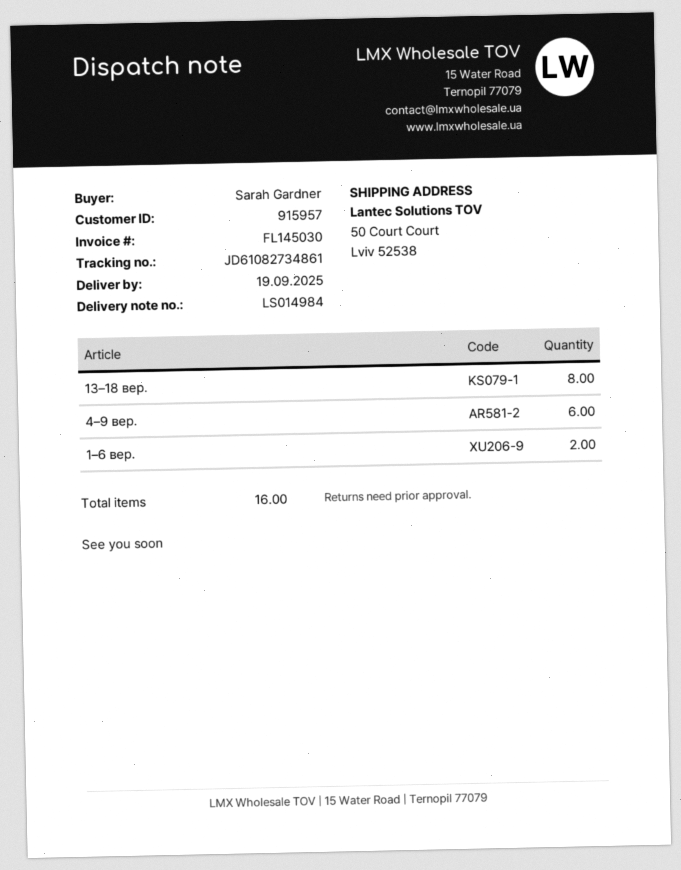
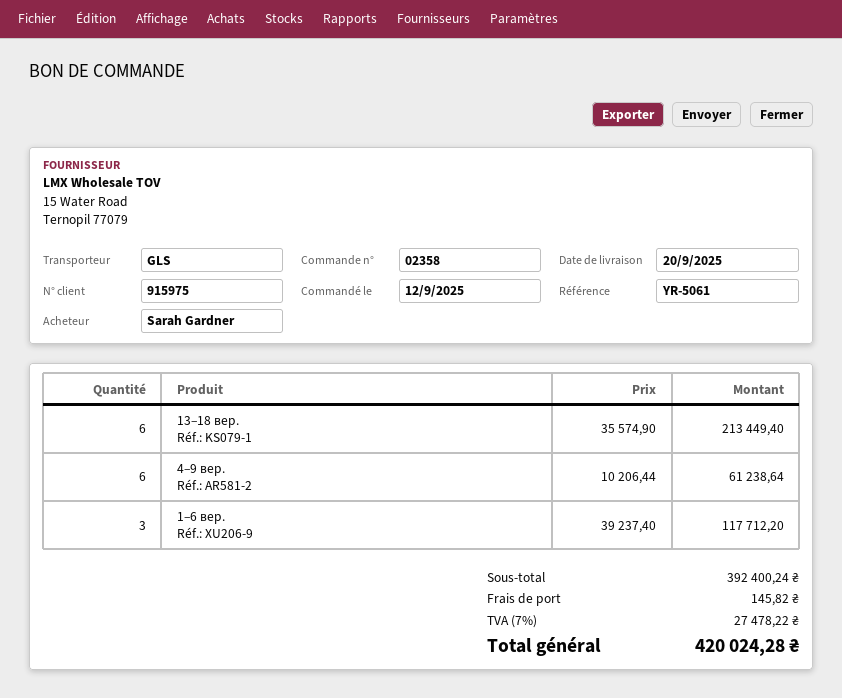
delivery date: 2025-09-19 -> 2025-09-20
customer number: 915957 -> 915975
13–18 вер.: 8 -> 6
1–6 вер.: 2 -> 3

